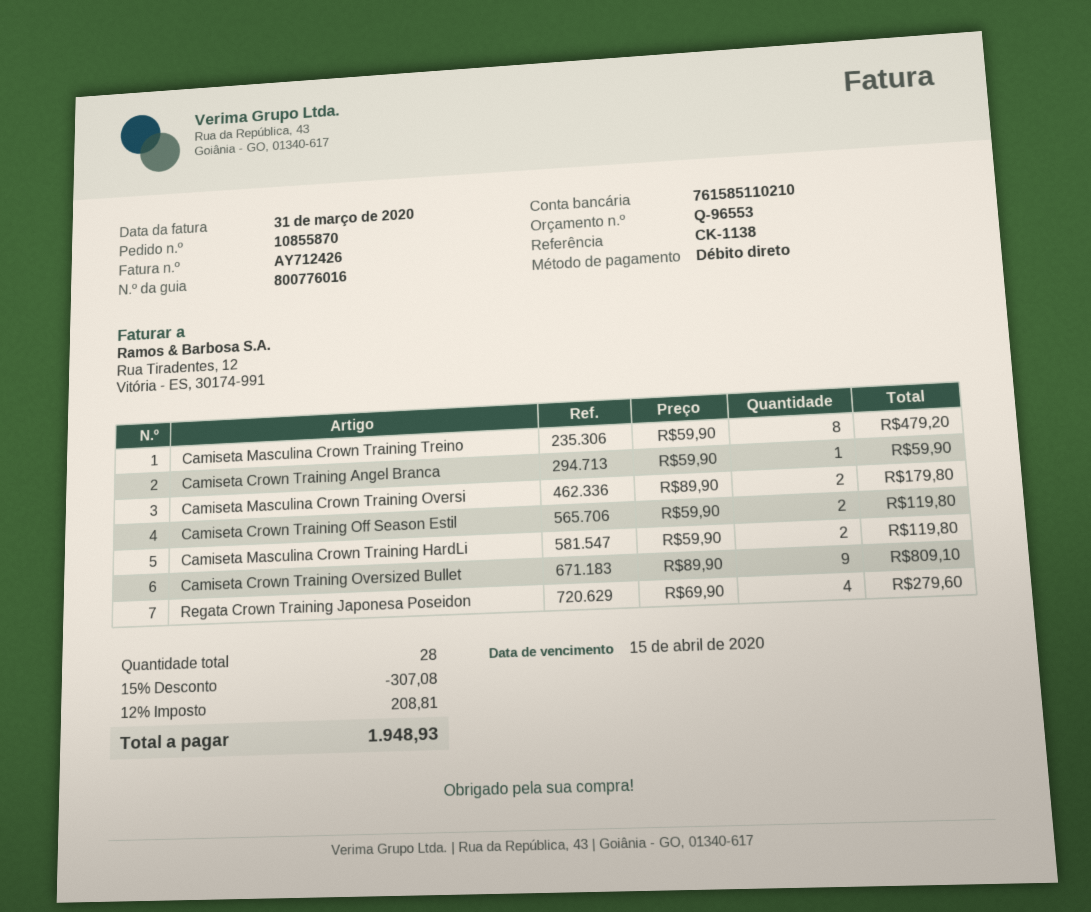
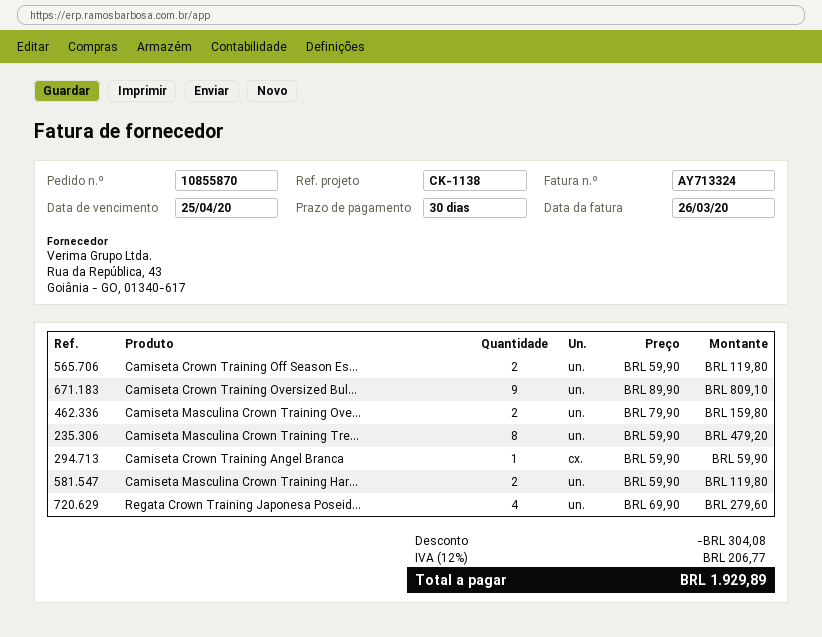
invoice number: AY712426 -> AY713324
invoice date: 2020-03-31 -> 2020-03-26
due date: 2020-04-15 -> 2020-04-25
Camiseta Masculina Crown Training Oversi: 2 x 89.90 = 179.80 -> 2 x 79.90 = 159.80
discount: 307.08 -> 304.08
tax: 12% = 208.81 -> 12% = 206.77
total: 1948.93 -> 1929.89

